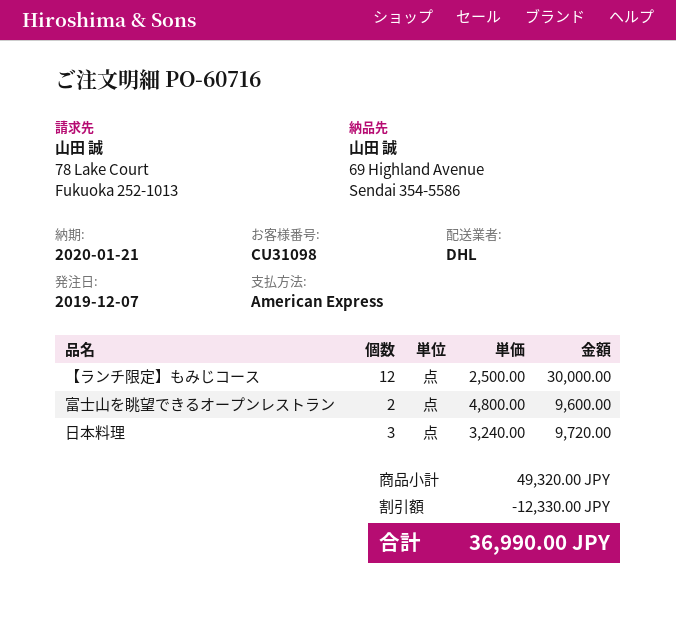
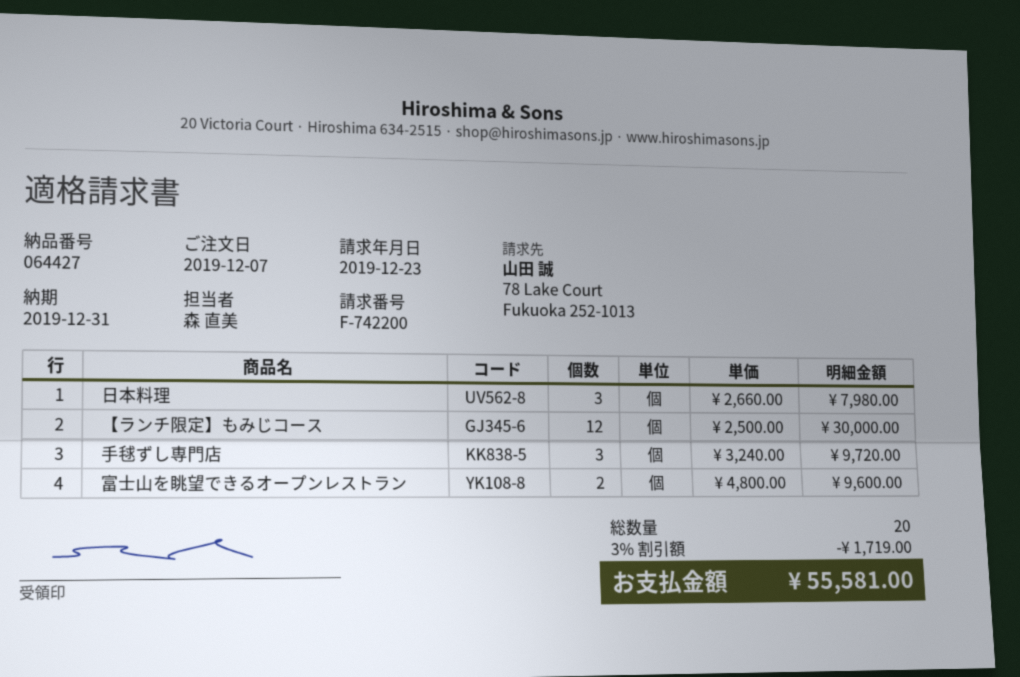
delivery date: 2020-01-21 -> 2019-12-31
日本料理: 3 x 3240.00 = 9720.00 -> 3 x 2660.00 = 7980.00
手毬ずし専門店: none -> 3 x 3240.00 = 9720.00
discount: 12330.00 -> 1719.00
total: 36990.00 -> 55581.00

